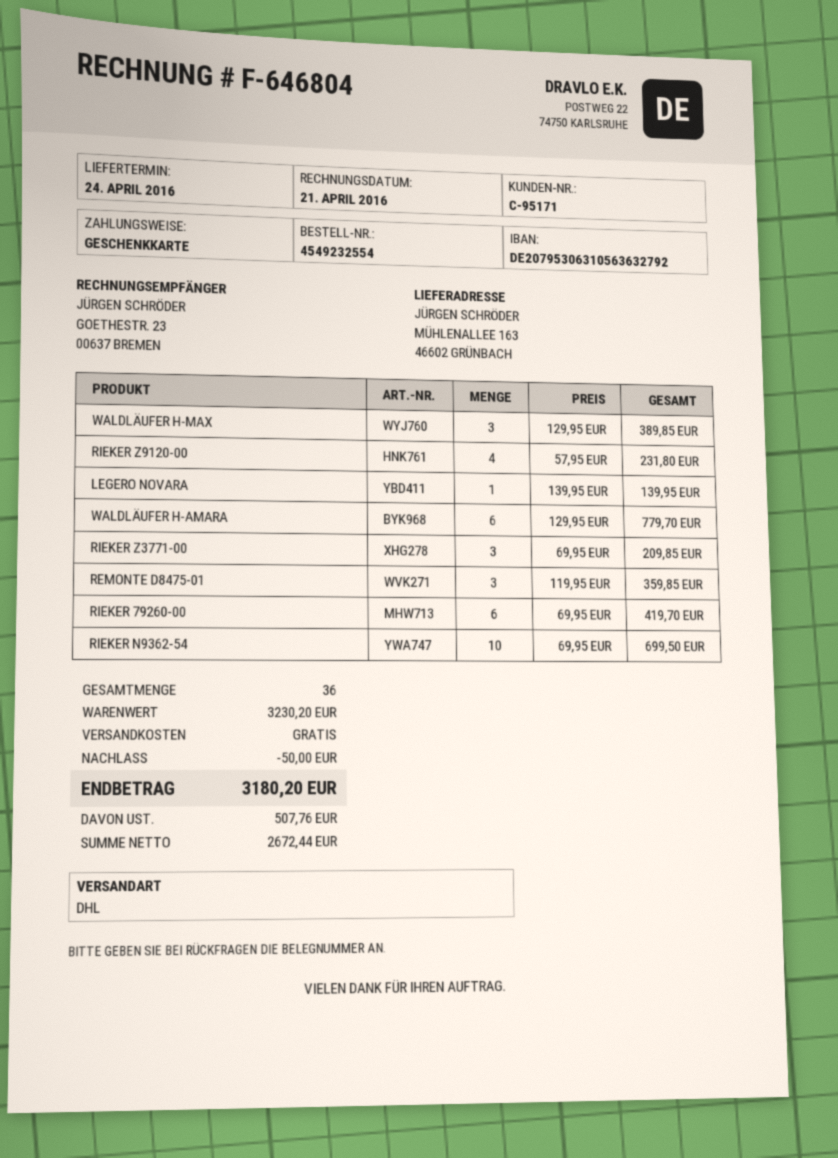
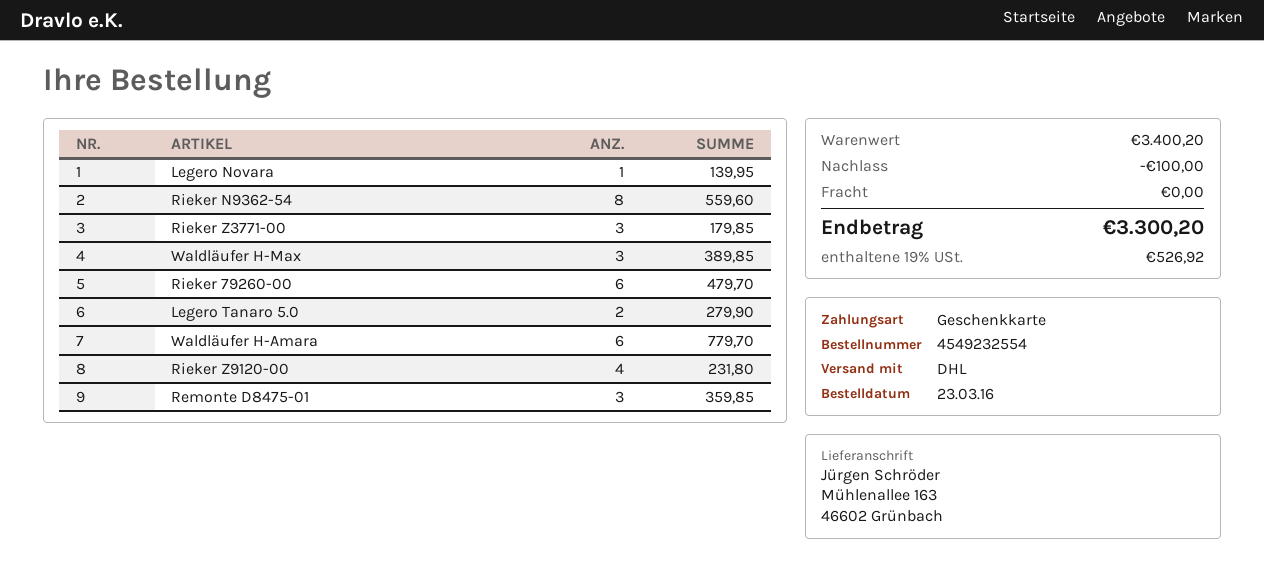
RIEKER Z3771-00: 3 for 209.85 -> 3 for 179.85
RIEKER 79260-00: 6 for 419.70 -> 6 for 479.70
RIEKER N9362-54: 10 for 699.50 -> 8 for 559.60
Legero Tanaro 5.0: none -> 2 for 279.90
subtotal: 3230.20 -> 3400.20
discount: 50.00 -> 100.00
tax: 507.76 -> 526.92
total: 3180.20 -> 3300.20

